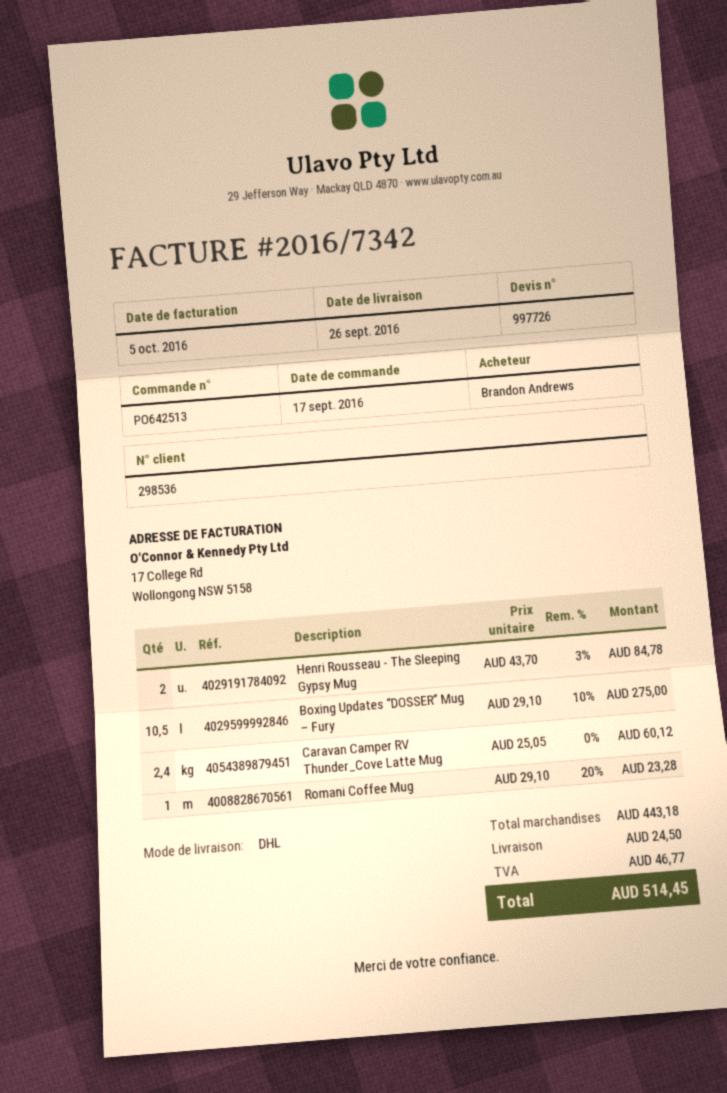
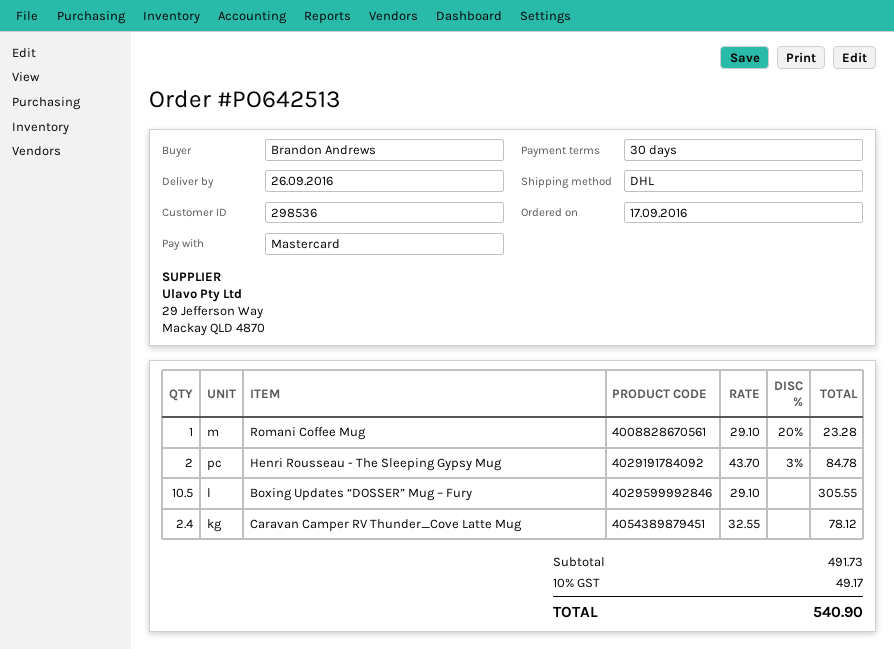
Boxing Updates “DOSSER” Mug – Fury: 10.5 x 29.10 - 10% = 275.00 -> 10.5 x 29.10 = 305.55
Caravan Camper RV Thunder_Cove Latte Mug: 2.4 x 25.05 = 60.12 -> 2.4 x 32.55 = 78.12
subtotal: 443.18 -> 491.73
shipping: 24.50 -> none
tax: 46.77 -> 49.17
total: 514.45 -> 540.90

